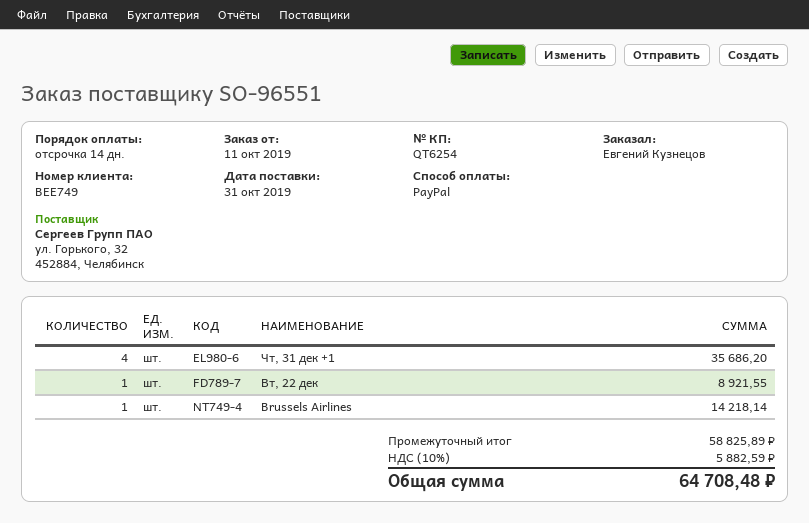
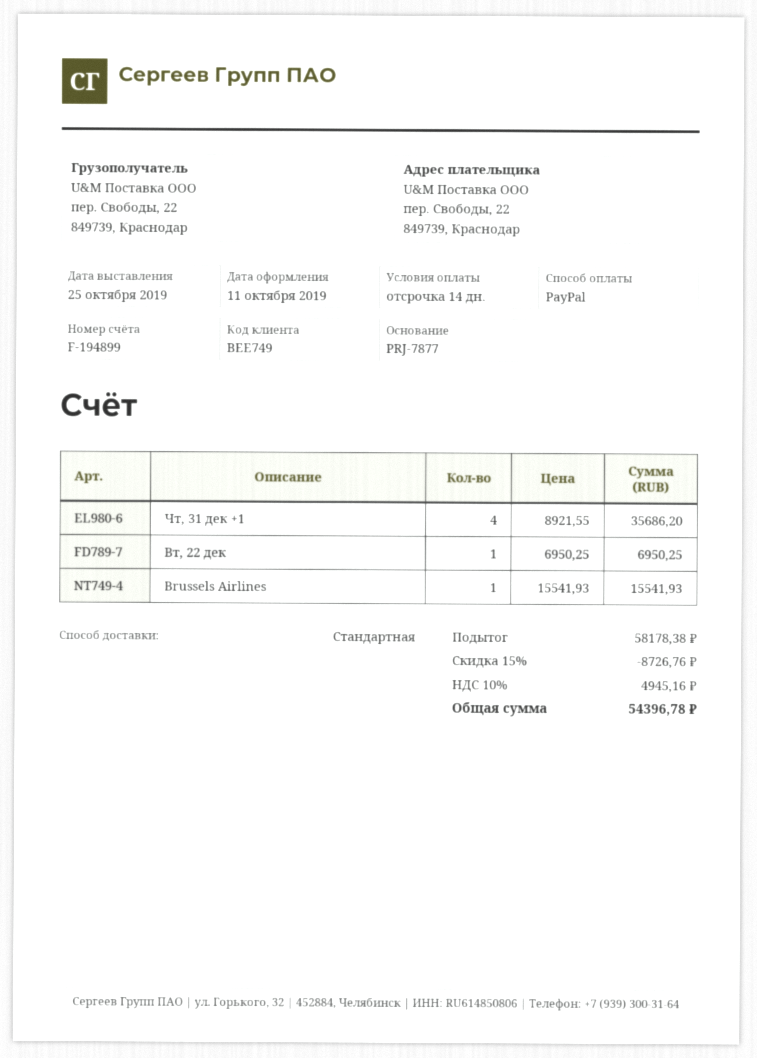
Вт, 22 дек: 1 for 8921.55 -> 1 for 6950.25
Brussels Airlines: 1 for 14218.14 -> 1 for 15541.93
subtotal: 58825.89 -> 58178.38
discount: none -> 15% = 8726.76
tax: 10% = 5882.59 -> 10% = 4945.16
total: 64708.48 -> 54396.78

